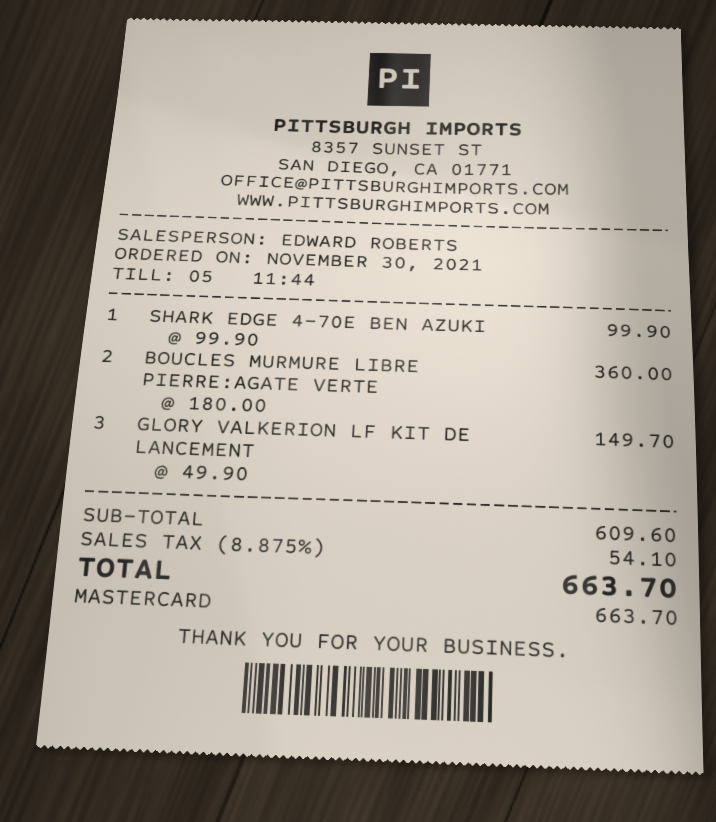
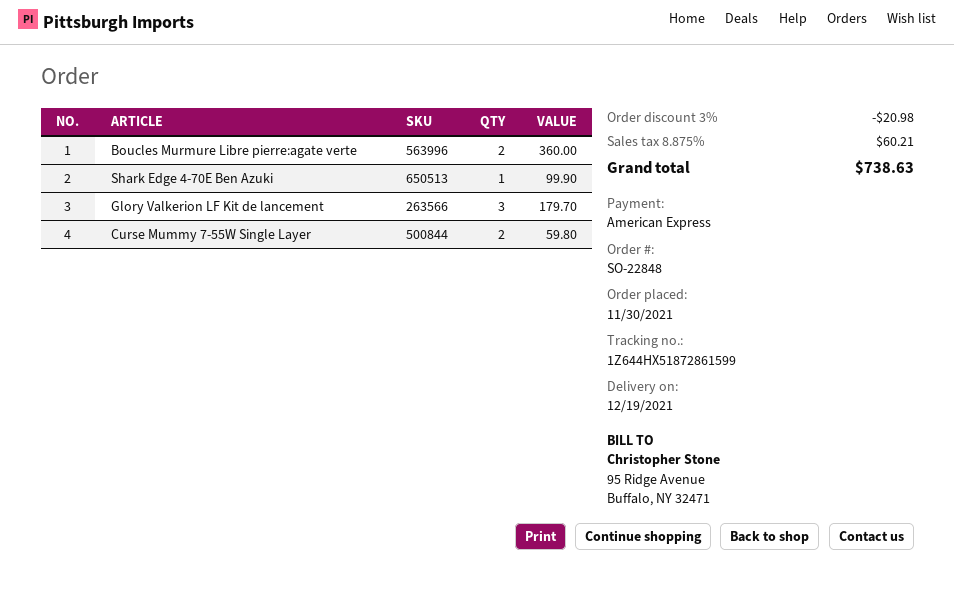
payment method: Mastercard -> American Express
GLORY VALKERION LF KIT DE LANCEMENT: 3 for 149.70 -> 3 for 179.70
Curse Mummy 7-55W Single Layer: none -> 2 for 59.80
discount: none -> 3% = 20.98
tax: 8.875% = 54.10 -> 8.875% = 60.21
total: 663.70 -> 738.63

